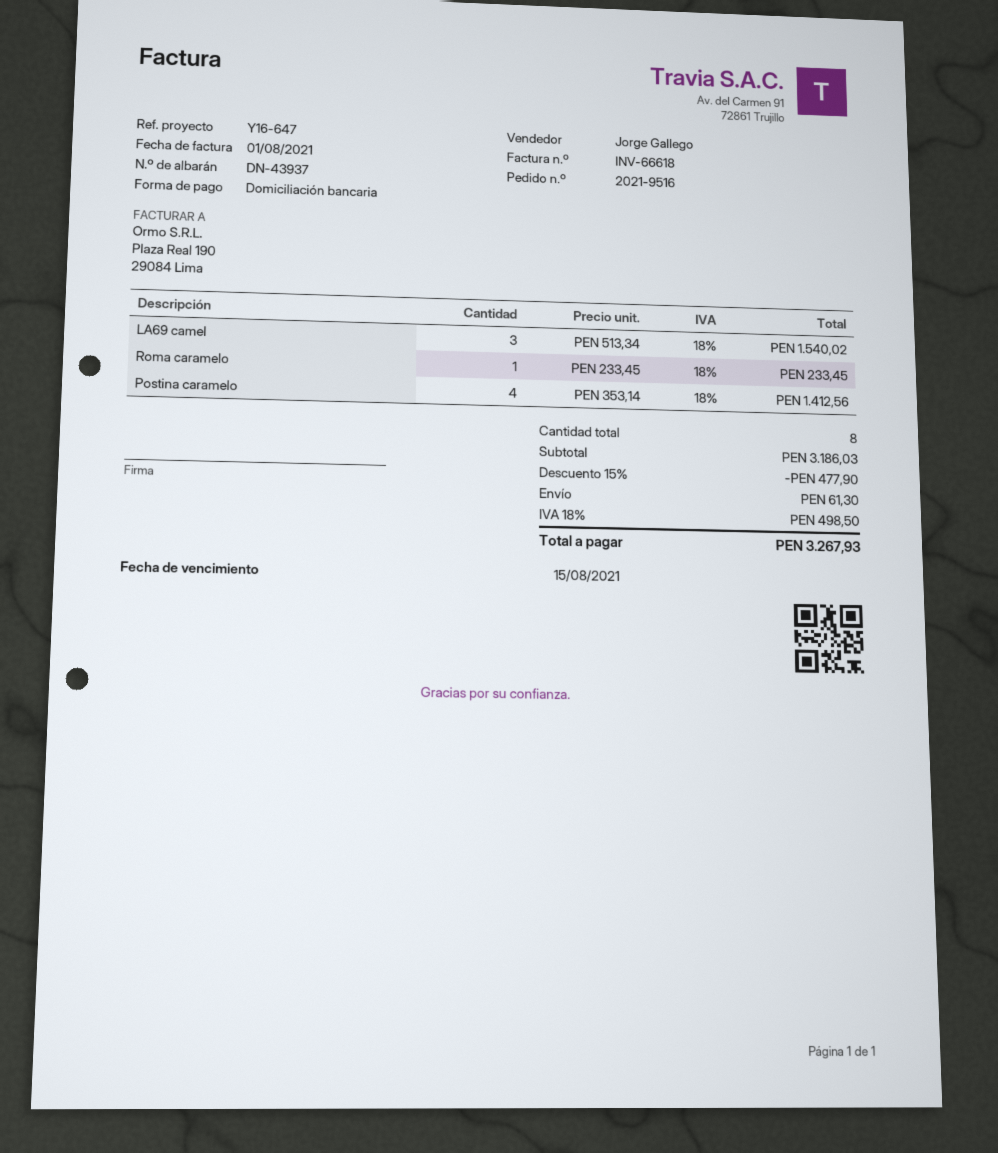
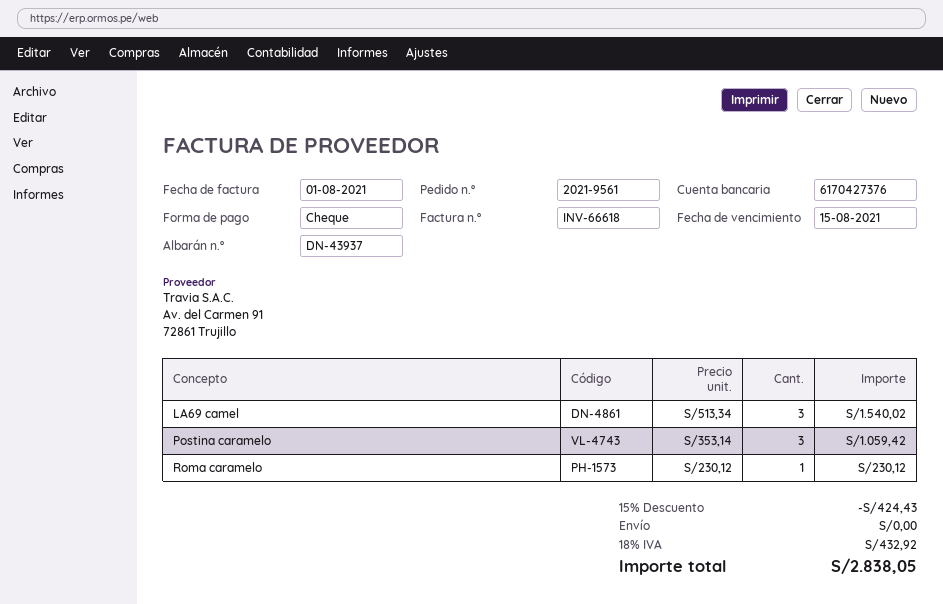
order number: 2021-9516 -> 2021-9561
payment method: direct debit -> cheque
Roma caramelo: 1 x 233.45 = 233.45 -> 1 x 230.12 = 230.12
Postina caramelo: 4 x 353.14 = 1412.56 -> 3 x 353.14 = 1059.42
discount: 15% = 477.90 -> 15% = 424.43
shipping: 61.30 -> 0.00
tax: 18% = 498.50 -> 18% = 432.92
total: 3267.93 -> 2838.05

